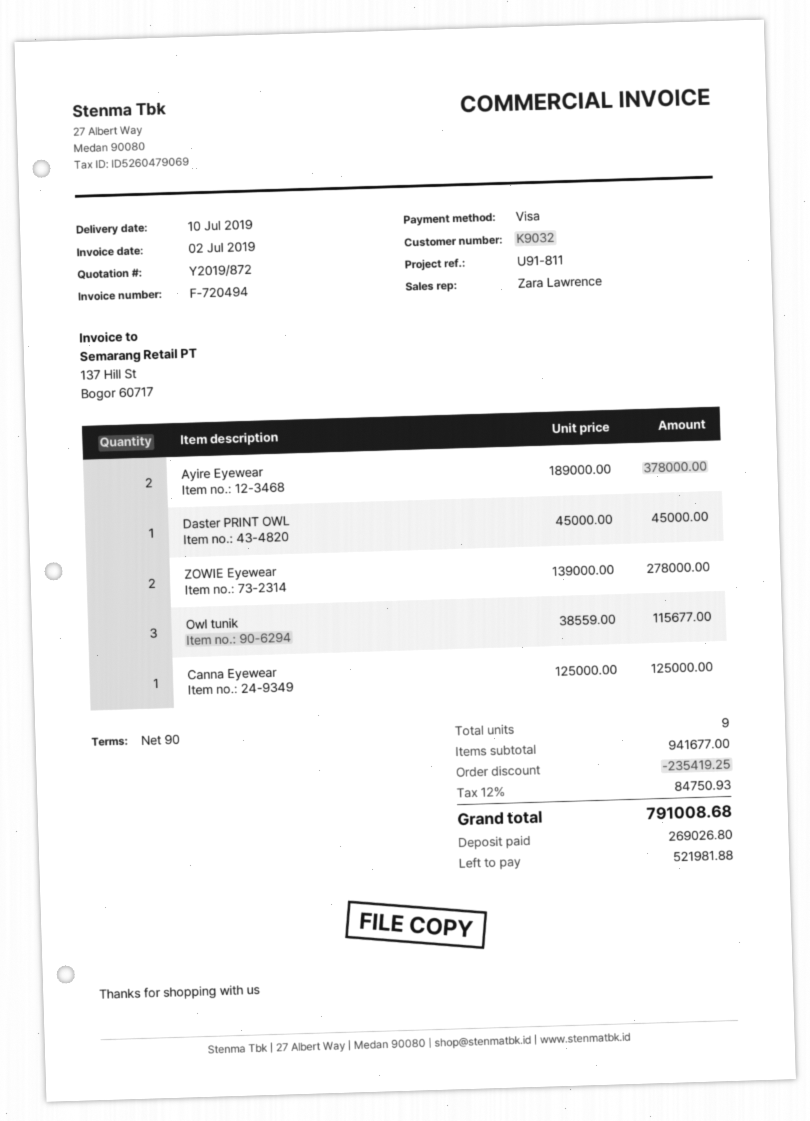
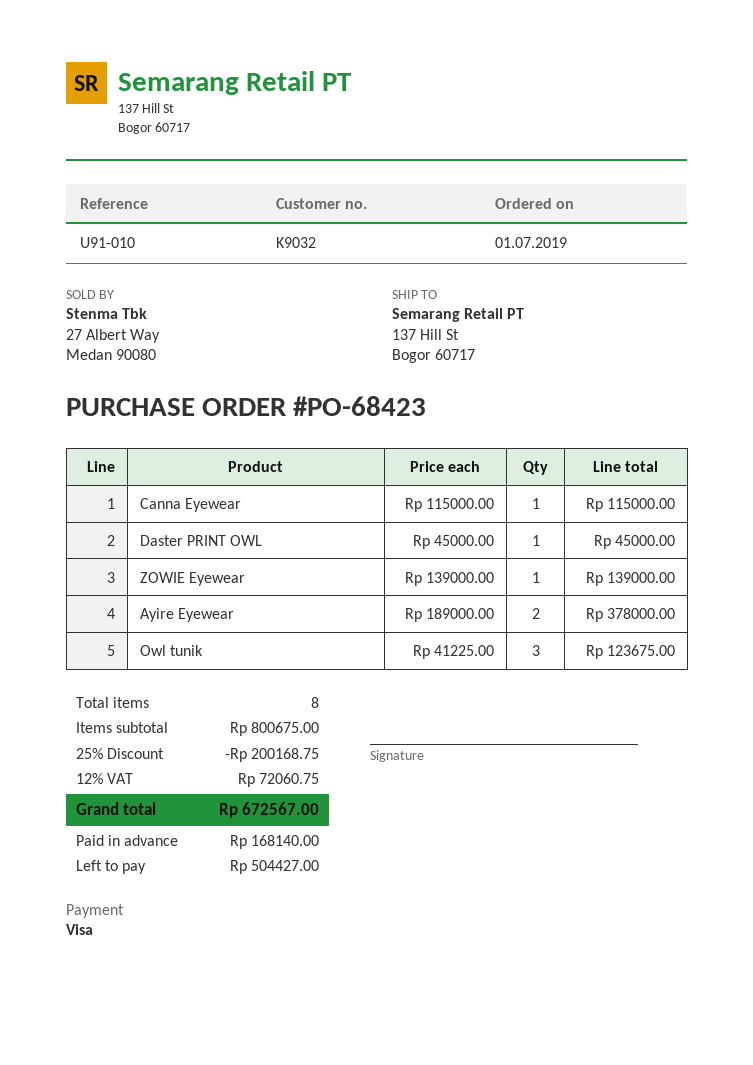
reference: U91-811 -> U91-010
ZOWIE Eyewear: 2 x 139000.00 = 278000.00 -> 1 x 139000.00 = 139000.00
Owl tunik: 3 x 38559.00 = 115677.00 -> 3 x 41225.00 = 123675.00
Canna Eyewear: 1 x 125000.00 = 125000.00 -> 1 x 115000.00 = 115000.00
total quantity: 9 -> 8
subtotal: 941677.00 -> 800675.00
discount: 235419.25 -> 200168.75
tax: 12% = 84750.93 -> 12% = 72060.75
total: 791008.68 -> 672567.00
deposit: 269026.80 -> 168140.00
balance: 521981.88 -> 504427.00

